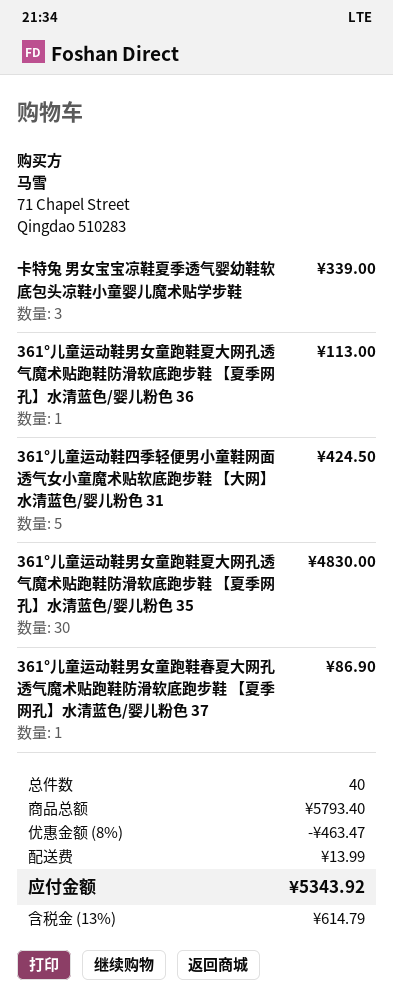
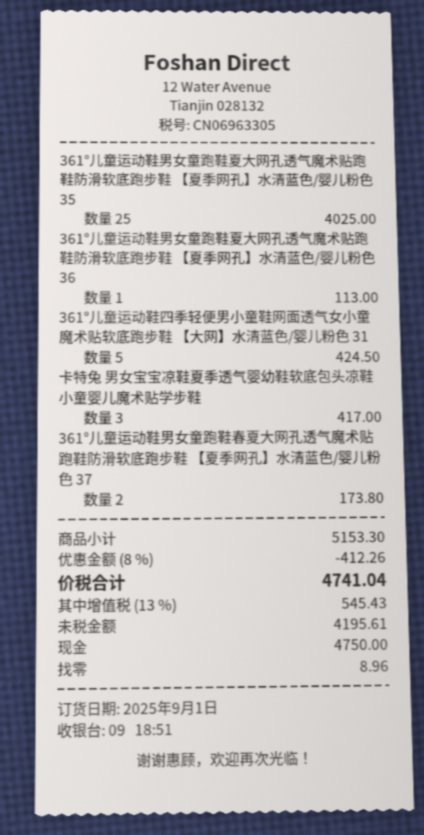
卡特兔 男女宝宝凉鞋夏季透气婴幼鞋软底包头凉鞋小童婴儿魔术贴学步鞋: 3 for 339.00 -> 3 for 417.00
361°儿童运动鞋男女童跑鞋夏大网孔透气魔术贴跑鞋防滑软底跑步鞋 【夏季网孔】水清蓝色/婴儿粉色 35: 30 for 4830.00 -> 25 for 4025.00
361°儿童运动鞋男女童跑鞋春夏大网孔透气魔术贴跑鞋防滑软底跑步鞋 【夏季网孔】水清蓝色/婴儿粉色 37: 1 for 86.90 -> 2 for 173.80
subtotal: 5793.40 -> 5153.30
discount: 8% = 463.47 -> 8% = 412.26
shipping: 13.99 -> none
tax: 13% = 614.79 -> 13% = 545.43
total: 5343.92 -> 4741.04

